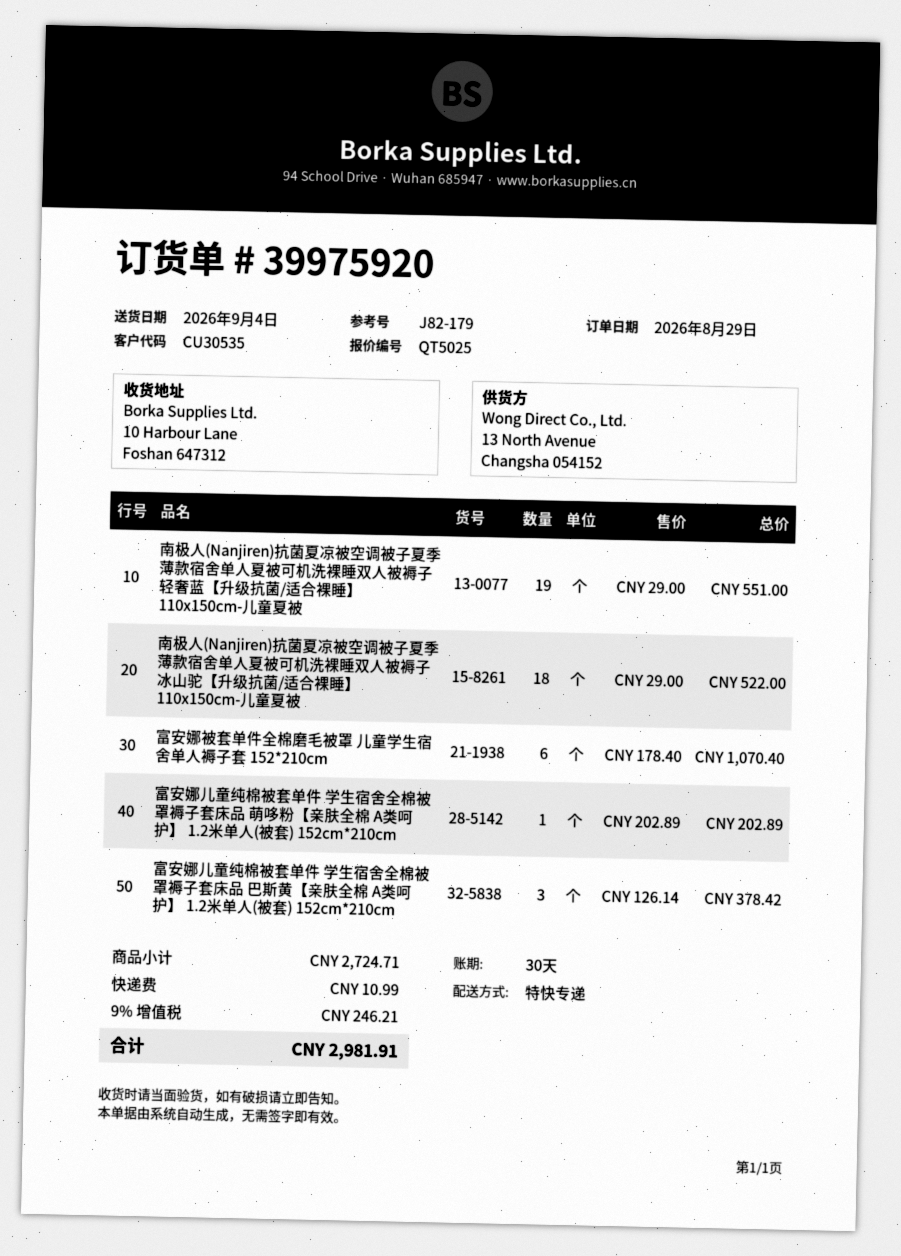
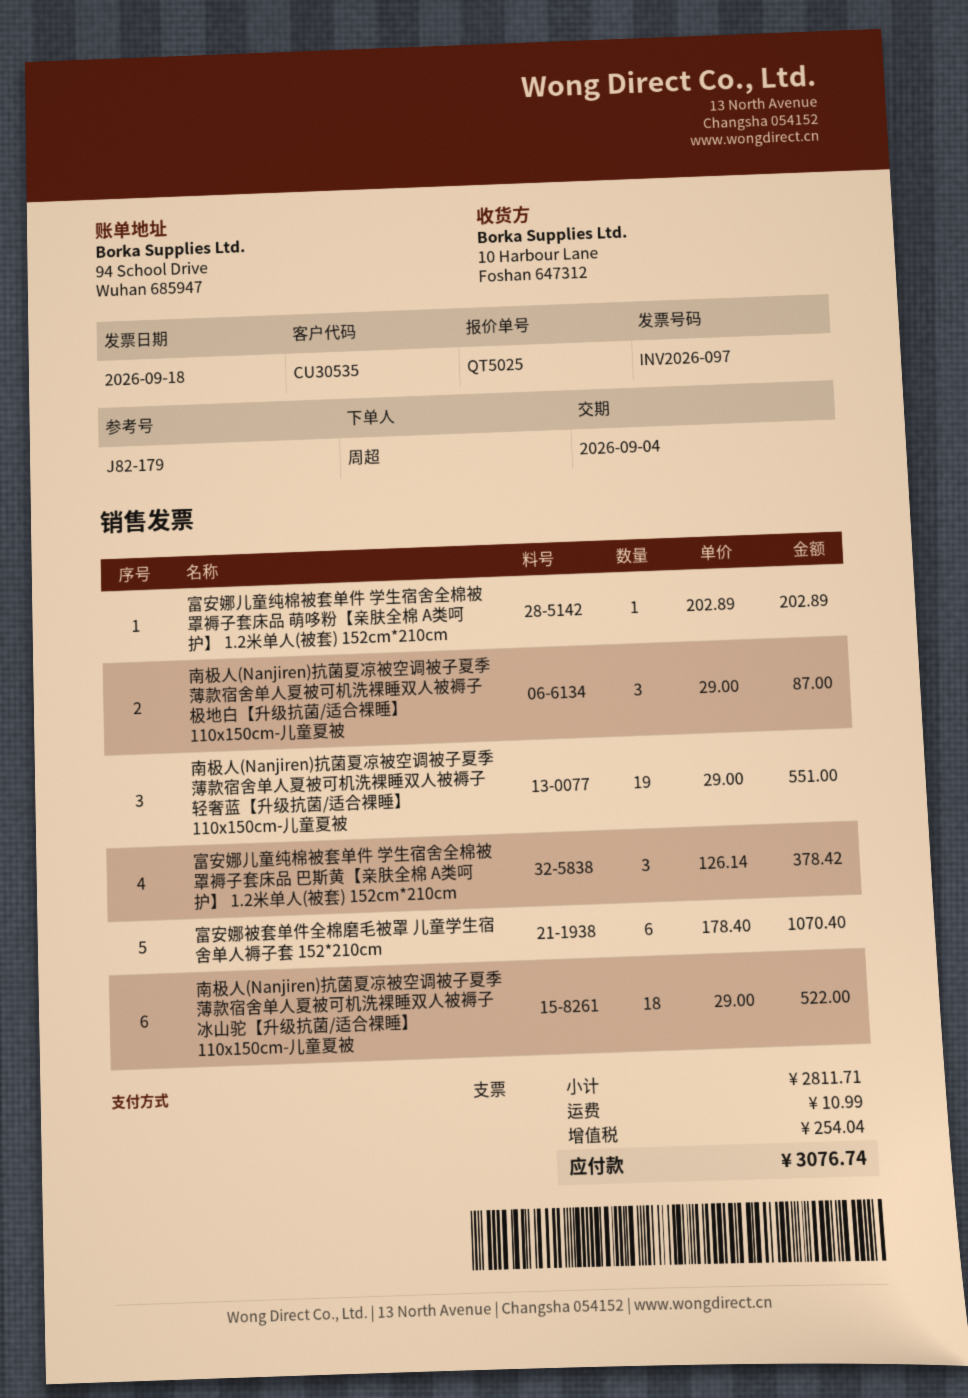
南极人(Nanjiren)抗菌夏凉被空调被子夏季薄款宿舍单人夏被可机洗裸睡双人被褥子 极地白【升级抗菌/适合裸睡】 110x150cm-儿童夏被: none -> 3 x 29.00 = 87.00
subtotal: 2724.71 -> 2811.71
tax: 246.21 -> 254.04
total: 2981.91 -> 3076.74

